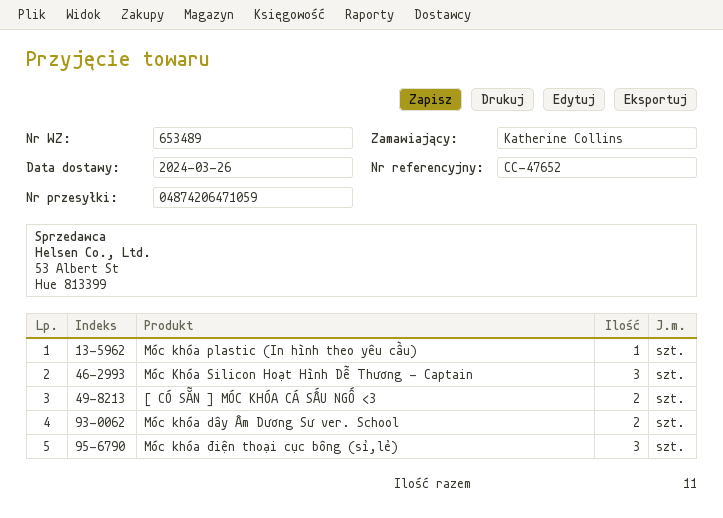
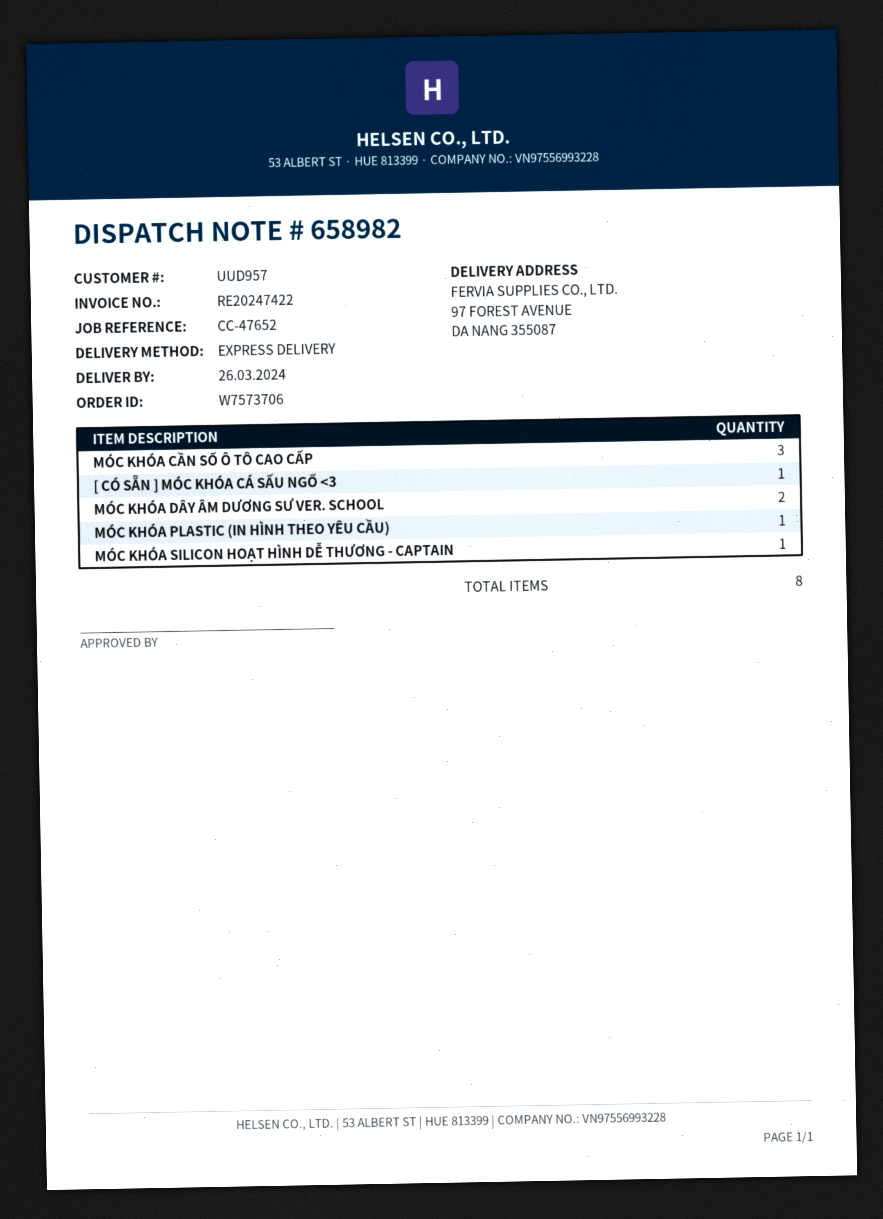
delivery note number: 653489 -> 658982
Móc Khóa Silicon Hoạt Hình Dễ Thương - Captain: 3 -> 1
[ CÓ SẴN ] MÓC KHÓA CÁ SẤU NGỐ <3: 2 -> 1
Móc khóa điện thoại cục bông (sỉ,lẻ): 3 -> none
MÓC KHÓA CẦN SỐ Ô TÔ CAO CẤP: none -> 3
total quantity: 11 -> 8

